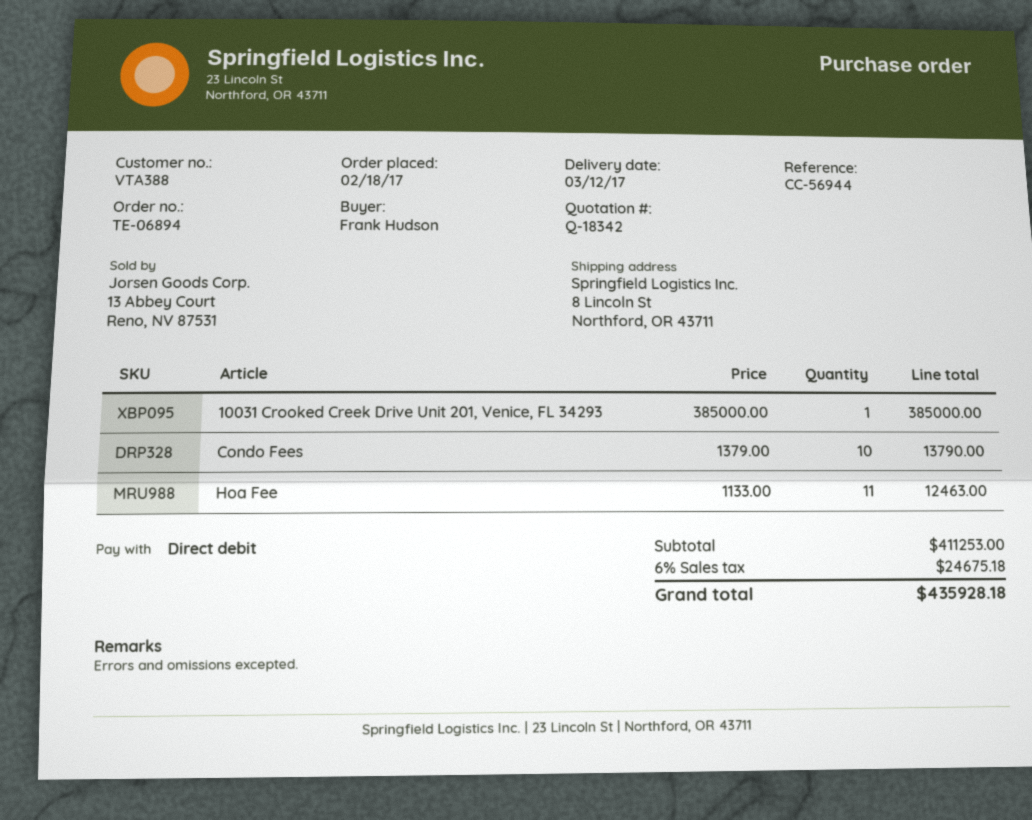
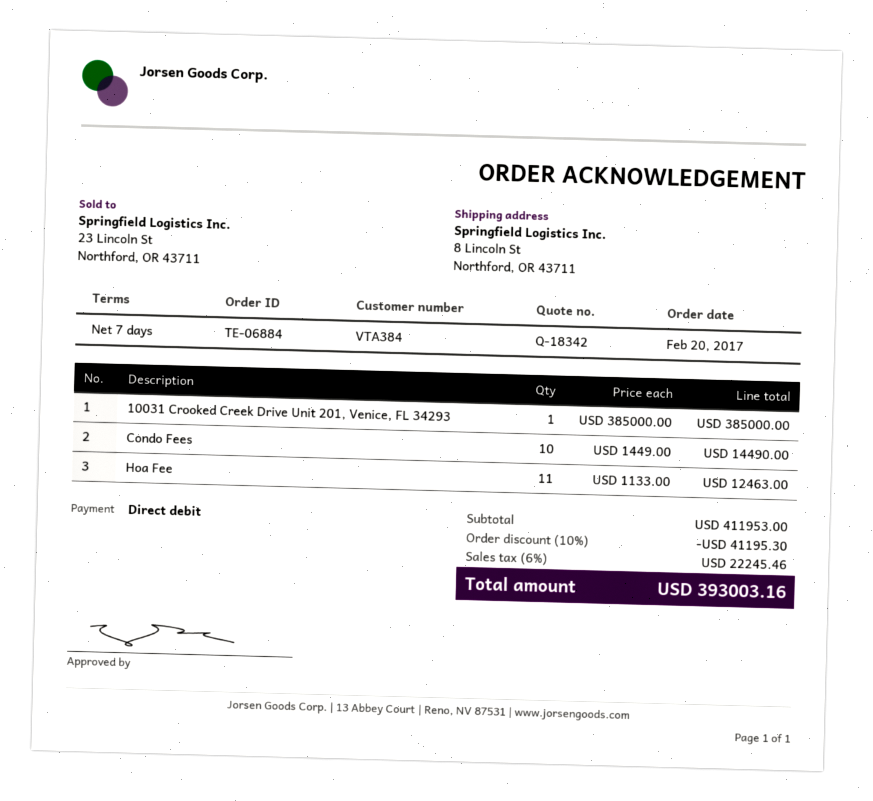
order number: TE-06894 -> TE-06884
order date: 2017-02-18 -> 2017-02-20
customer number: VTA388 -> VTA384
Condo Fees: 10 x 1379.00 = 13790.00 -> 10 x 1449.00 = 14490.00
subtotal: 411253.00 -> 411953.00
discount: none -> 10% = 41195.30
tax: 6% = 24675.18 -> 6% = 22245.46
total: 435928.18 -> 393003.16

